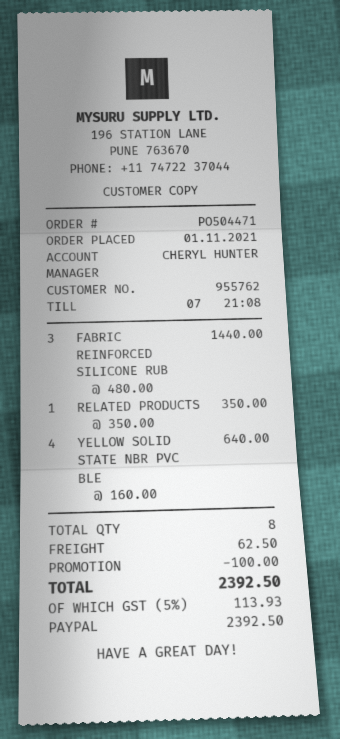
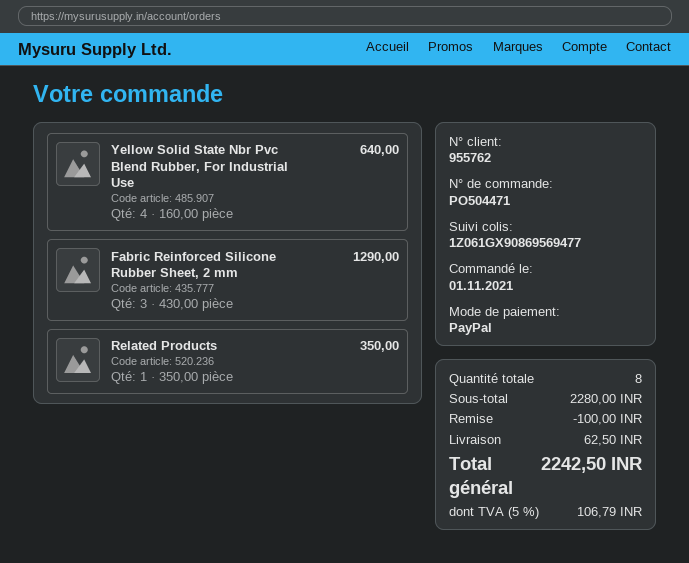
FABRIC REINFORCED SILICONE RUB: 3 x 480.00 = 1440.00 -> 3 x 430.00 = 1290.00
tax: 5% = 113.93 -> 5% = 106.79
total: 2392.50 -> 2242.50

